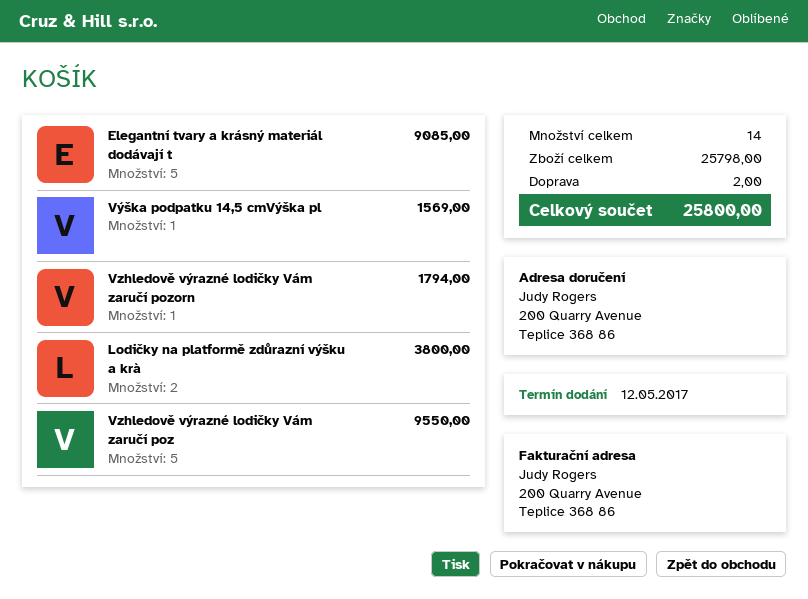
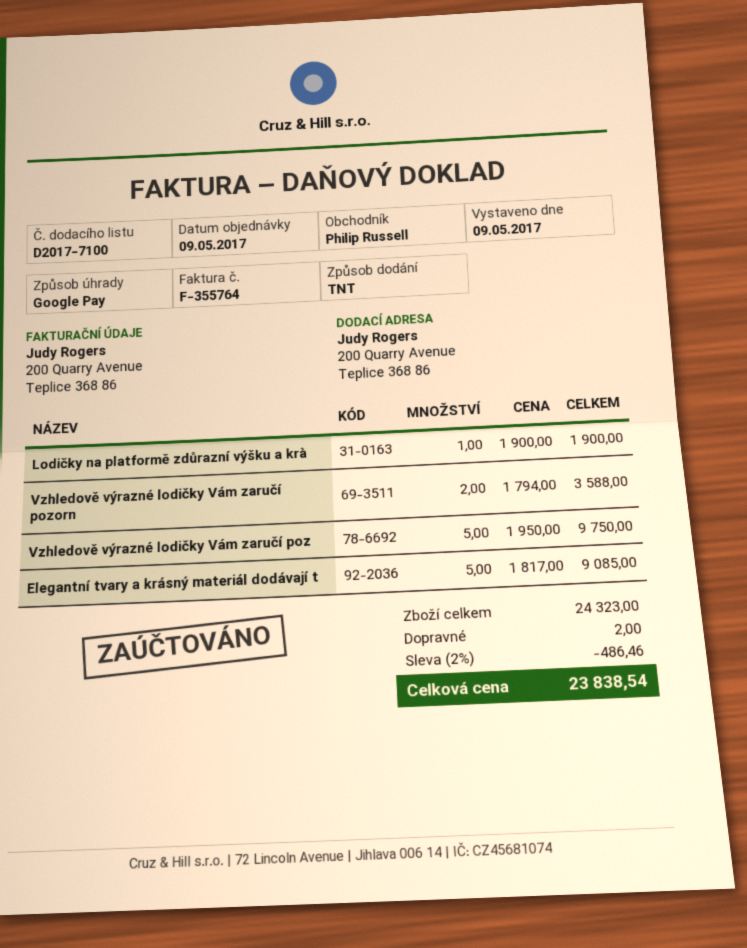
Výška podpatku 14,5 cmVýška pl: 1 for 1569.00 -> none
Vzhledově výrazné lodičky Vám zaručí pozorn: 1 for 1794.00 -> 2 for 3588.00
Lodičky na platformě zdůrazní výšku a krà: 2 for 3800.00 -> 1 for 1900.00
Vzhledově výrazné lodičky Vám zaručí poz: 5 for 9550.00 -> 5 for 9750.00
subtotal: 25798.00 -> 24323.00
discount: none -> 2% = 486.46
total: 25800.00 -> 23838.54

